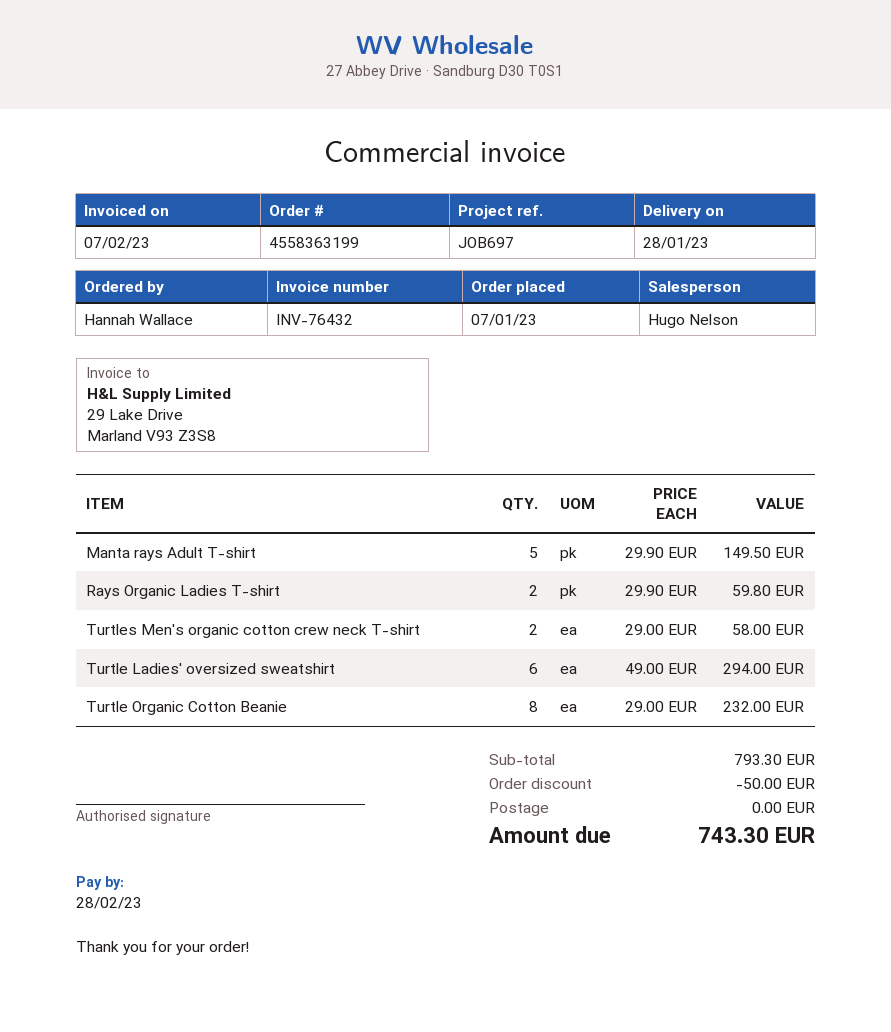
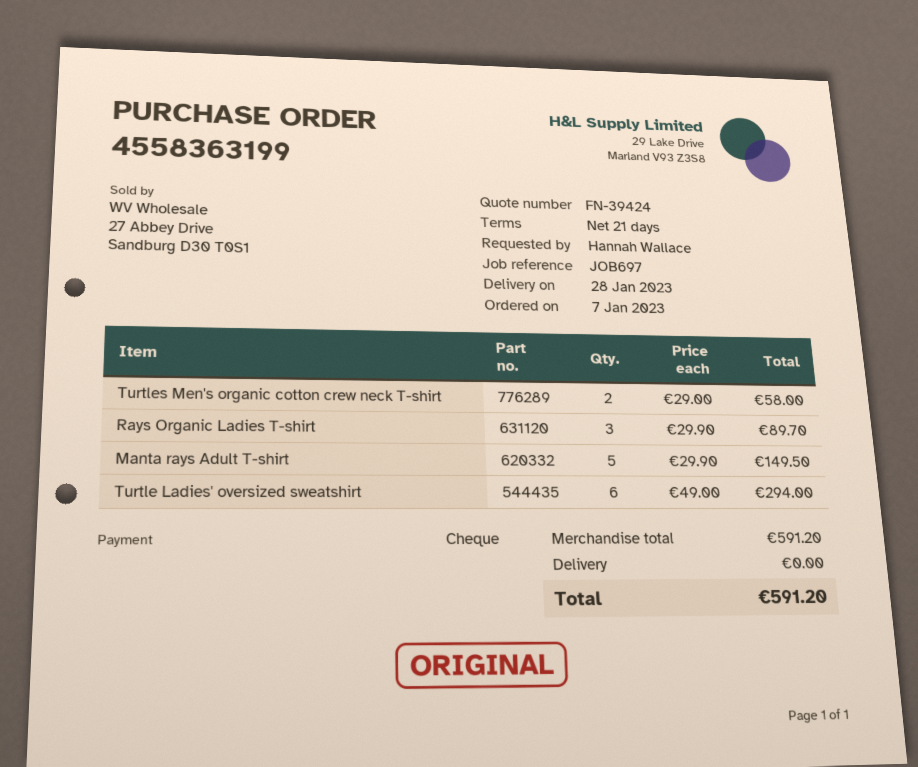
Rays Organic Ladies T-shirt: 2 x 29.90 = 59.80 -> 3 x 29.90 = 89.70
Turtle Organic Cotton Beanie: 8 x 29.00 = 232.00 -> none
subtotal: 793.30 -> 591.20
discount: 50.00 -> none
total: 743.30 -> 591.20

